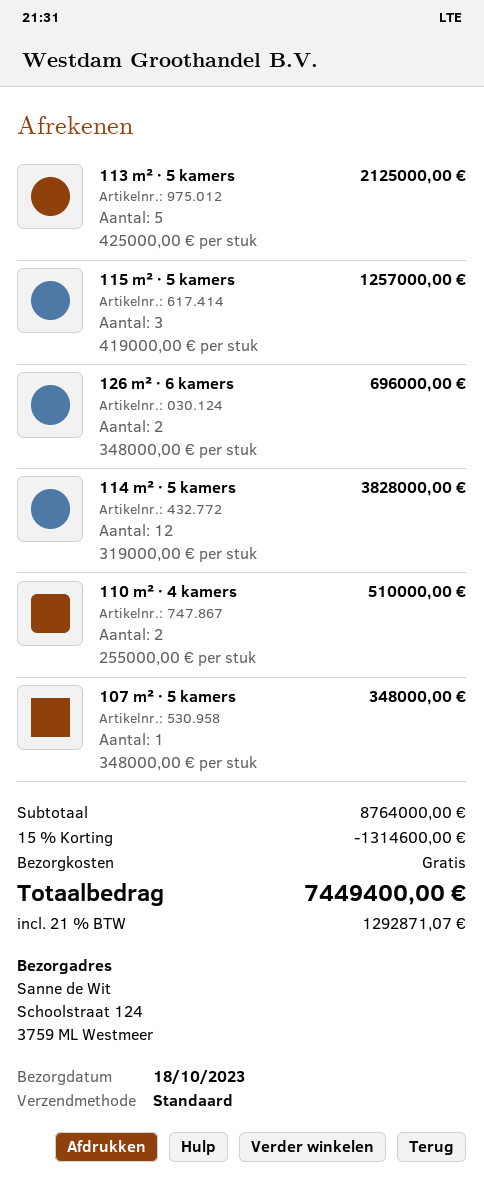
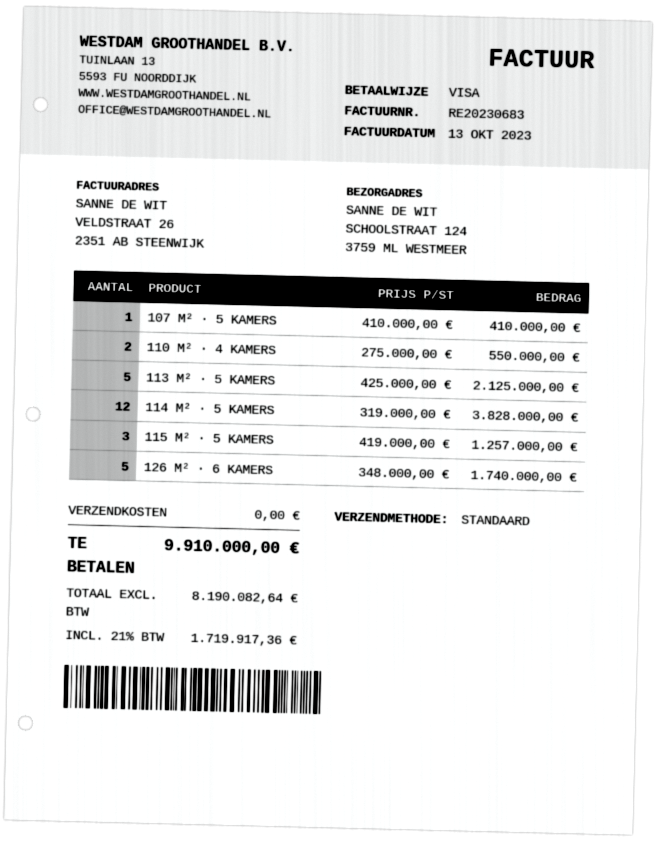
126 m² · 6 kamers: 2 x 348000.00 = 696000.00 -> 5 x 348000.00 = 1740000.00
110 m² · 4 kamers: 2 x 255000.00 = 510000.00 -> 2 x 275000.00 = 550000.00
107 m² · 5 kamers: 1 x 348000.00 = 348000.00 -> 1 x 410000.00 = 410000.00
discount: 15% = 1314600.00 -> none
tax: 21% = 1292871.07 -> 21% = 1719917.36
total: 7449400.00 -> 9910000.00

